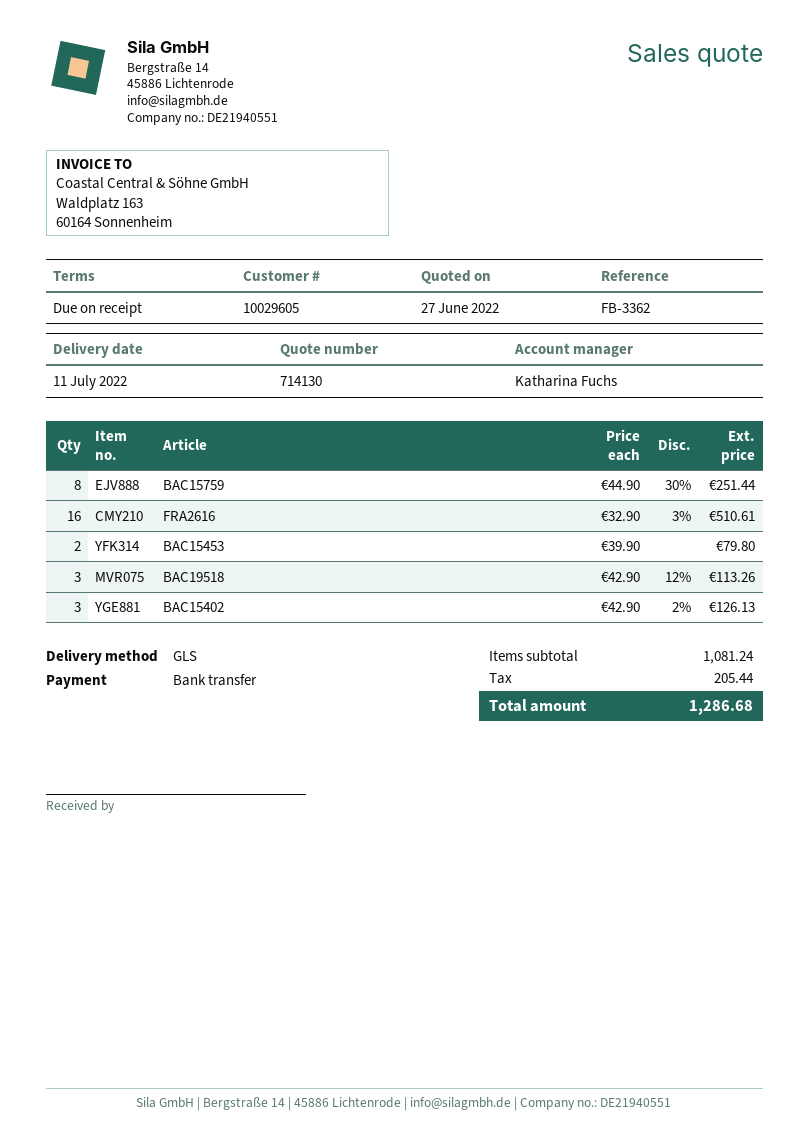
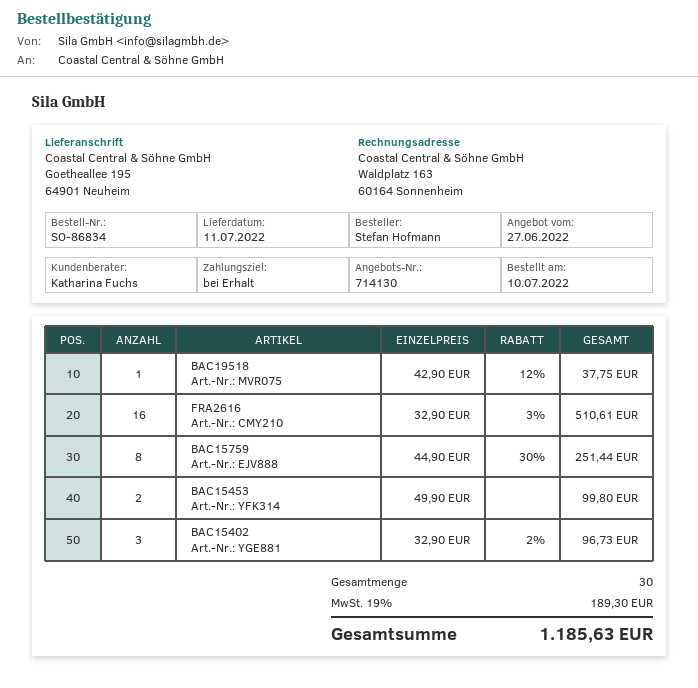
BAC15453: 2 x 39.90 = 79.80 -> 2 x 49.90 = 99.80
BAC19518: 3 x 42.90 - 12% = 113.26 -> 1 x 42.90 - 12% = 37.75
BAC15402: 3 x 42.90 - 2% = 126.13 -> 3 x 32.90 - 2% = 96.73
tax: 205.44 -> 189.30
total: 1286.68 -> 1185.63

